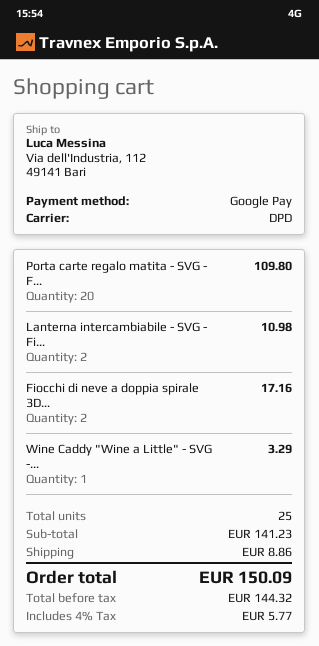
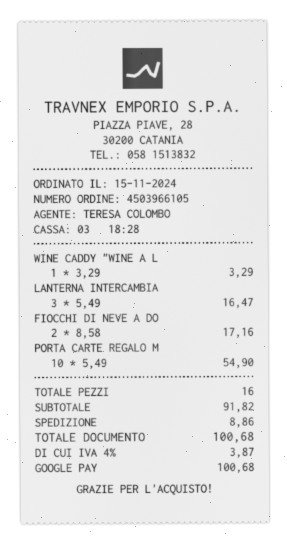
Porta carte regalo matita - SVG - F...: 20 for 109.80 -> 10 for 54.90
Lanterna intercambiabile - SVG - Fi...: 2 for 10.98 -> 3 for 16.47
total quantity: 25 -> 16
subtotal: 141.23 -> 91.82
tax: 4% = 5.77 -> 4% = 3.87
total: 150.09 -> 100.68

